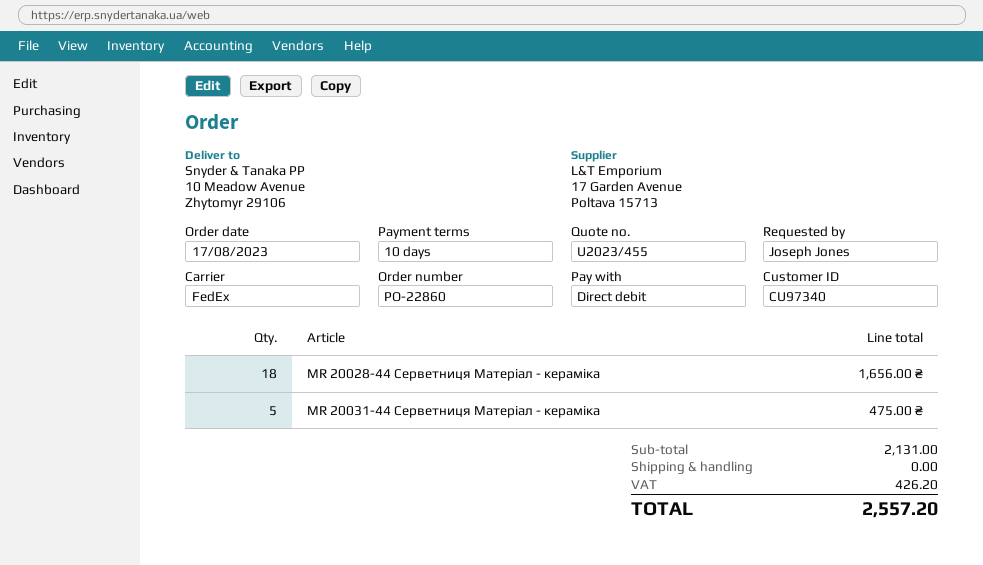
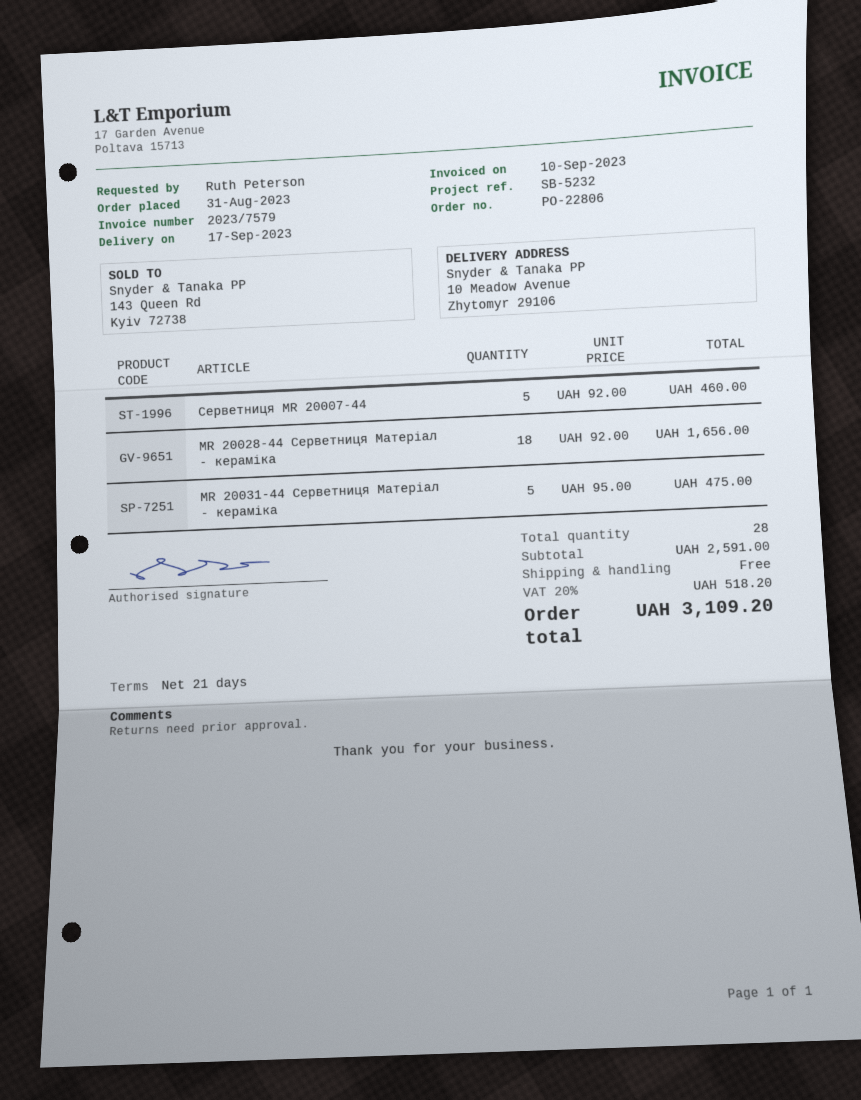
order number: PO-22860 -> PO-22806
order date: 2023-08-17 -> 2023-08-31
payment terms: 10 days -> 21 days
ordered by: Joseph Jones -> Ruth Peterson
Серветниця MR 20007-44: none -> 5 for 460.00
subtotal: 2131.00 -> 2591.00
tax: 426.20 -> 518.20
total: 2557.20 -> 3109.20

